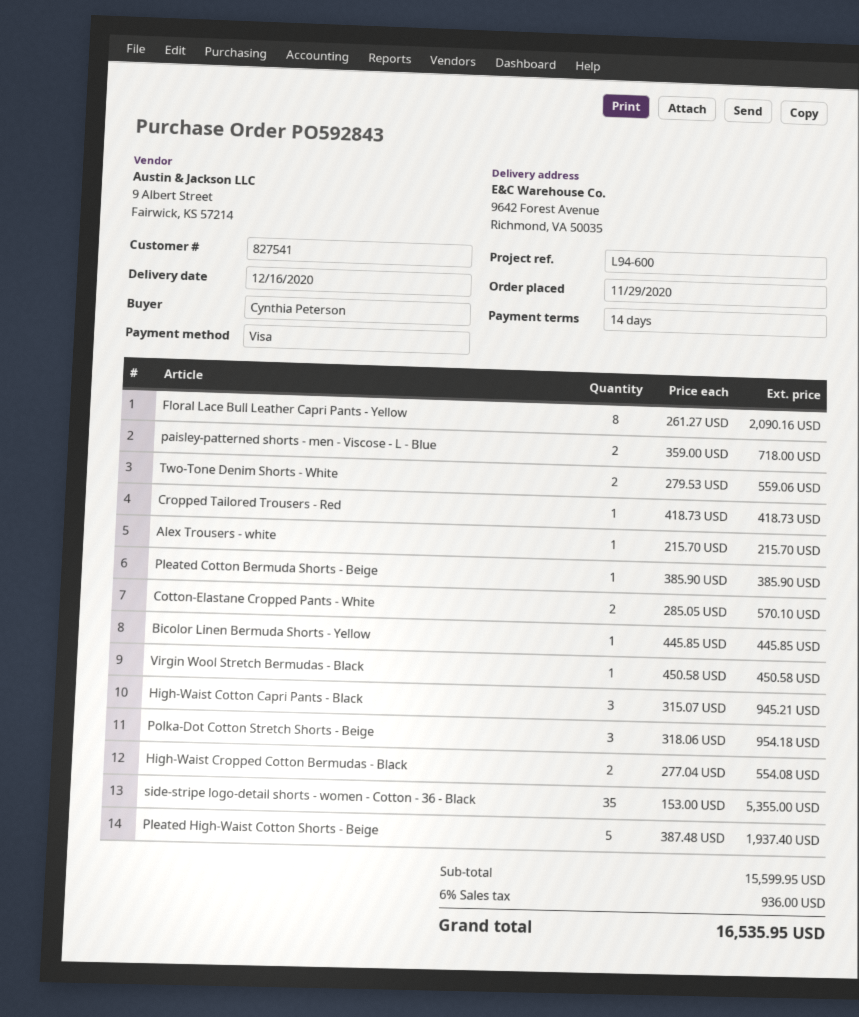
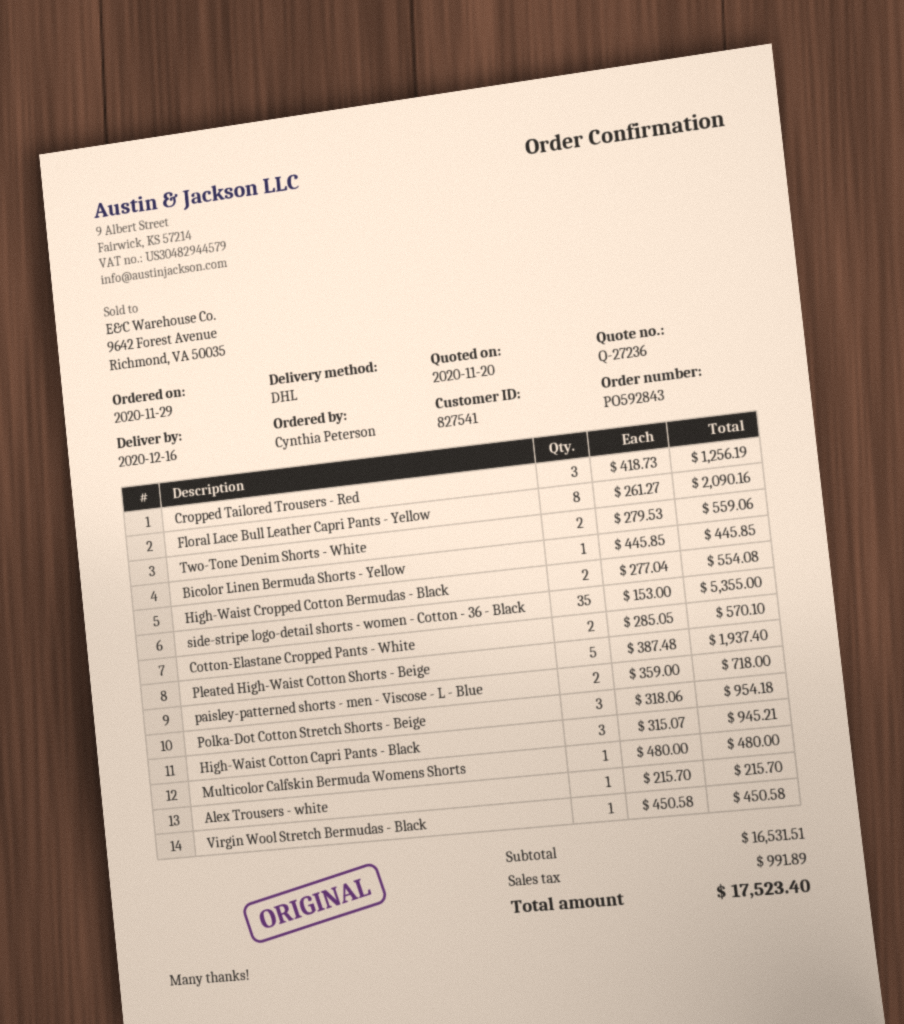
Cropped Tailored Trousers - Red: 1 x 418.73 = 418.73 -> 3 x 418.73 = 1256.19
Pleated Cotton Bermuda Shorts - Beige: 1 x 385.90 = 385.90 -> none
Multicolor Calfskin Bermuda Womens Shorts: none -> 1 x 480.00 = 480.00
subtotal: 15599.95 -> 16531.51
tax: 936.00 -> 991.89
total: 16535.95 -> 17523.40

